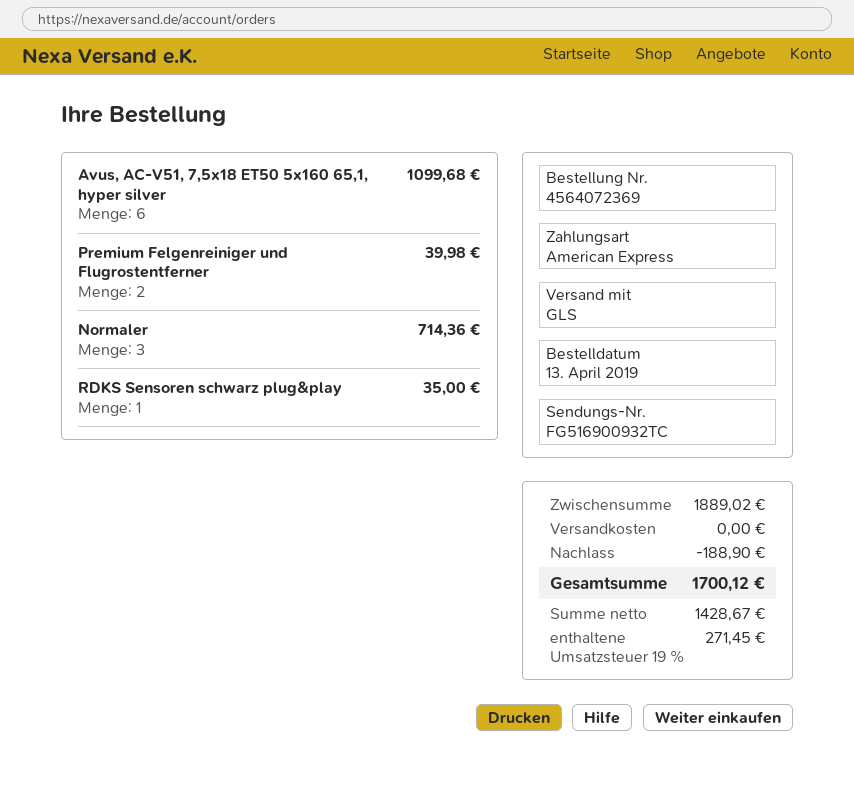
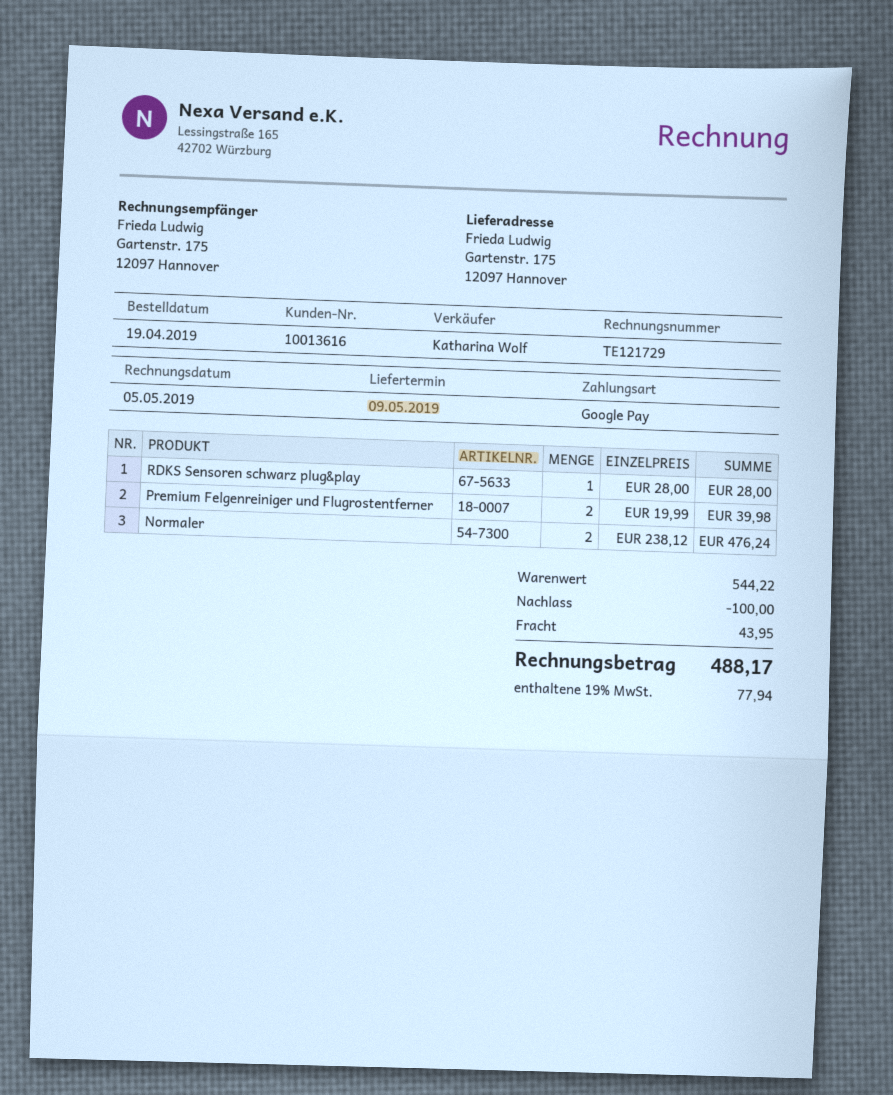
order date: 2019-04-13 -> 2019-04-19
payment method: American Express -> Google Pay
Avus, AC-V51, 7,5x18 ET50 5x160 65,1, hyper silver: 6 for 1099.68 -> none
Normaler: 3 for 714.36 -> 2 for 476.24
RDKS Sensoren schwarz plug&play: 1 for 35.00 -> 1 for 28.00
subtotal: 1889.02 -> 544.22
discount: 188.90 -> 100.00
shipping: 0.00 -> 43.95
tax: 19% = 271.45 -> 19% = 77.94
total: 1700.12 -> 488.17

